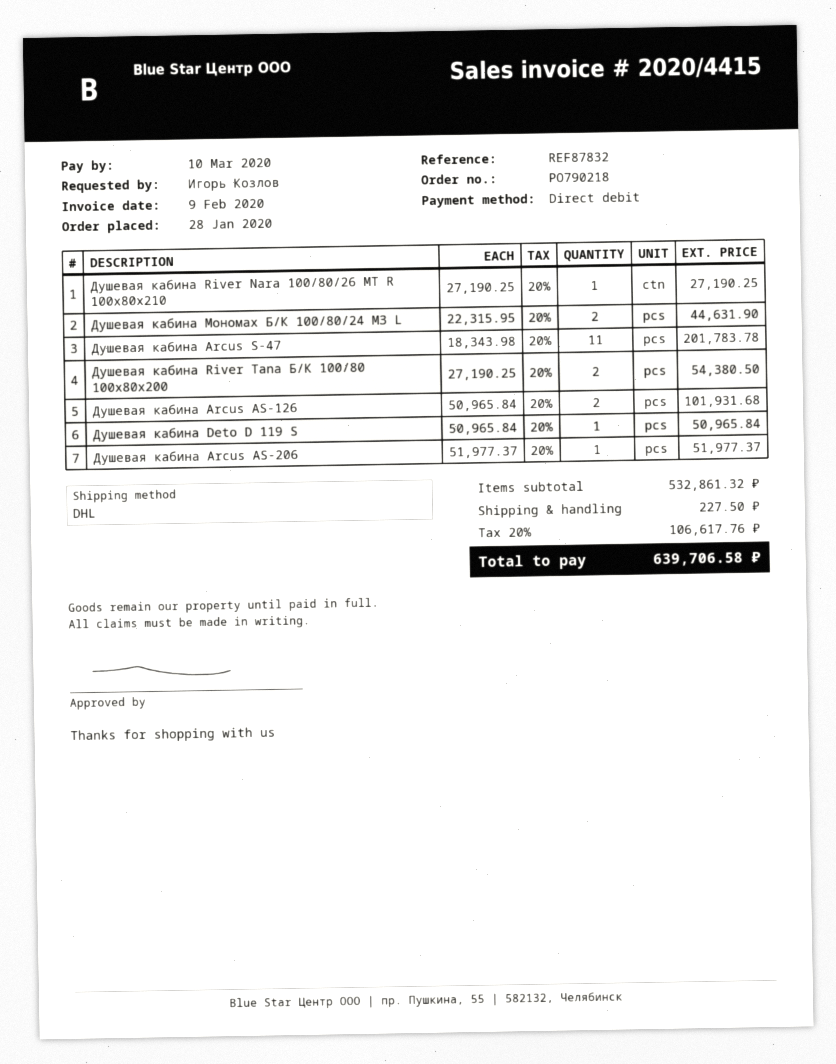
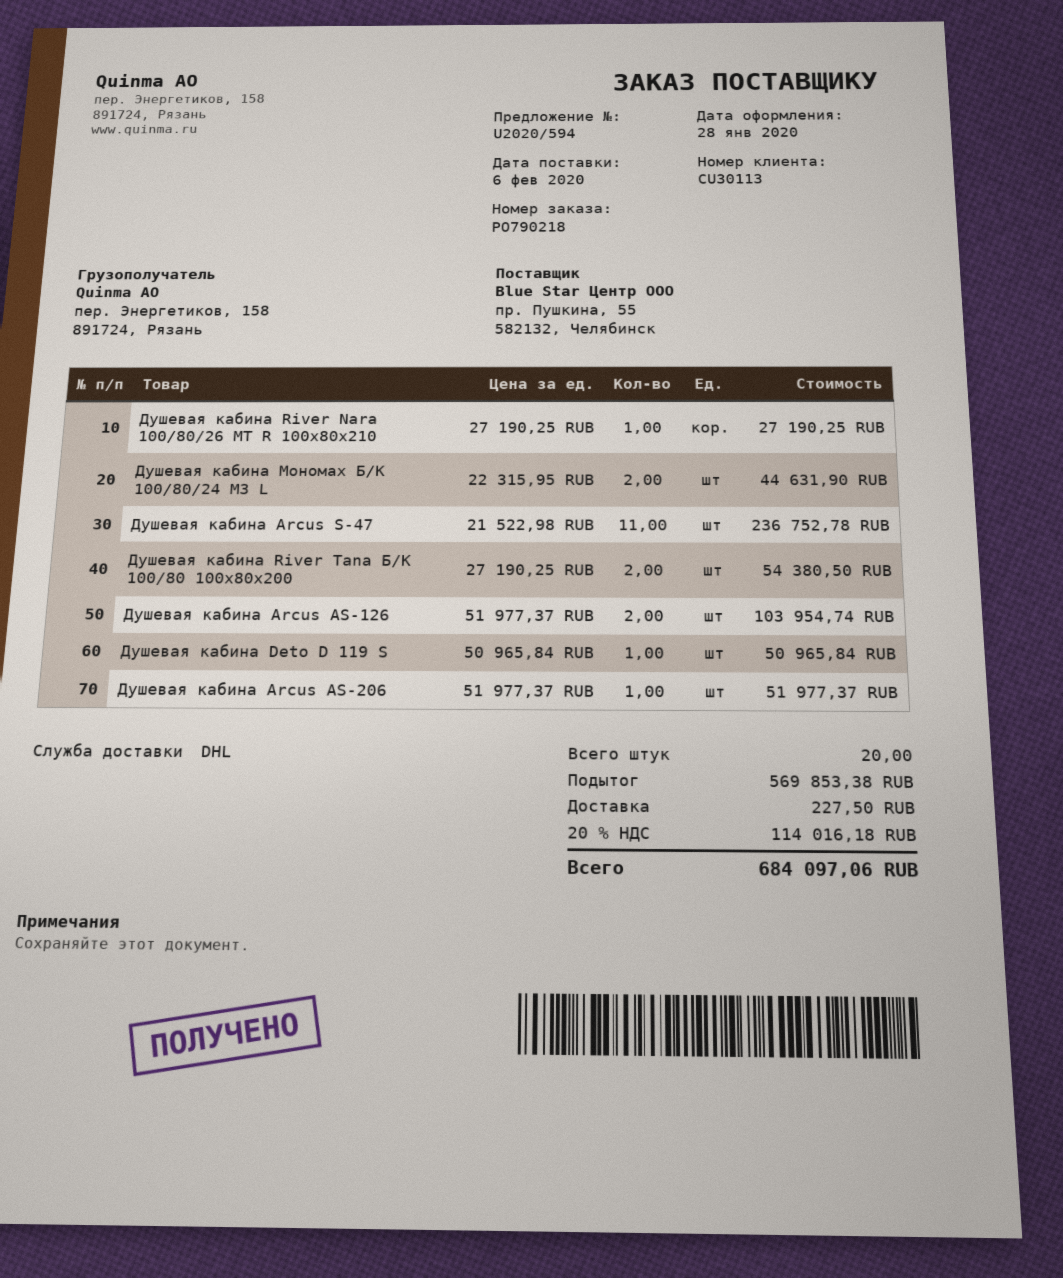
Душевая кабина Arcus S-47: 11 x 18343.98 = 201783.78 -> 11 x 21522.98 = 236752.78
Душевая кабина Arcus AS-126: 2 x 50965.84 = 101931.68 -> 2 x 51977.37 = 103954.74
subtotal: 532861.32 -> 569853.38
tax: 20% = 106617.76 -> 20% = 114016.18
total: 639706.58 -> 684097.06

